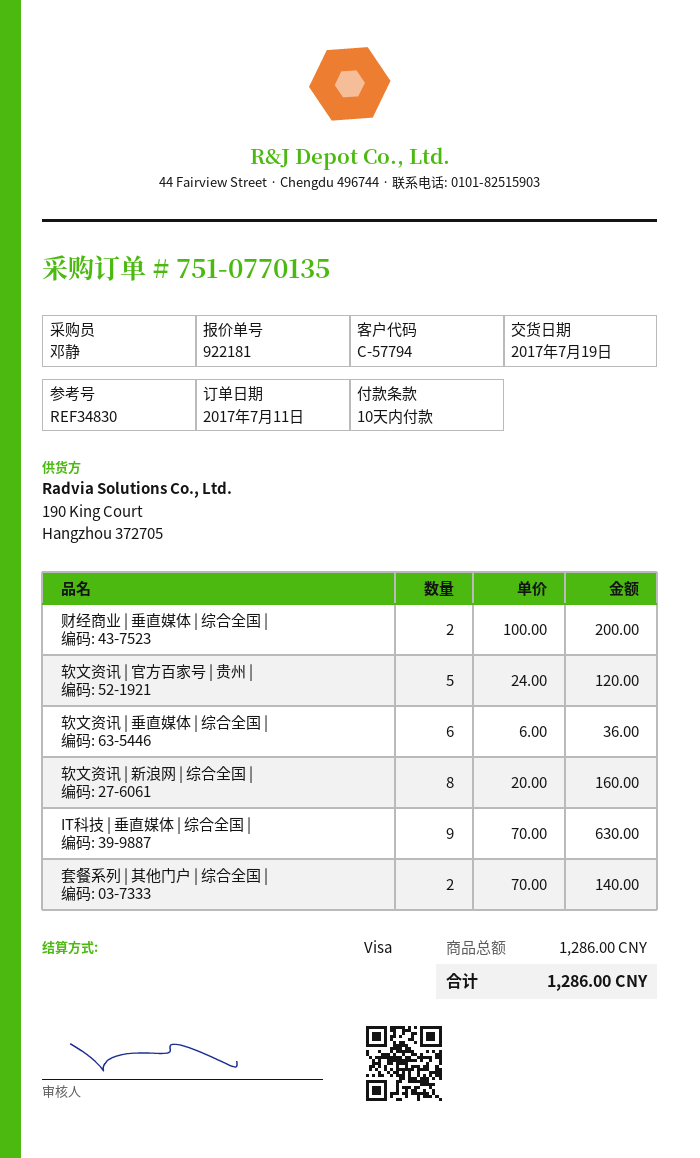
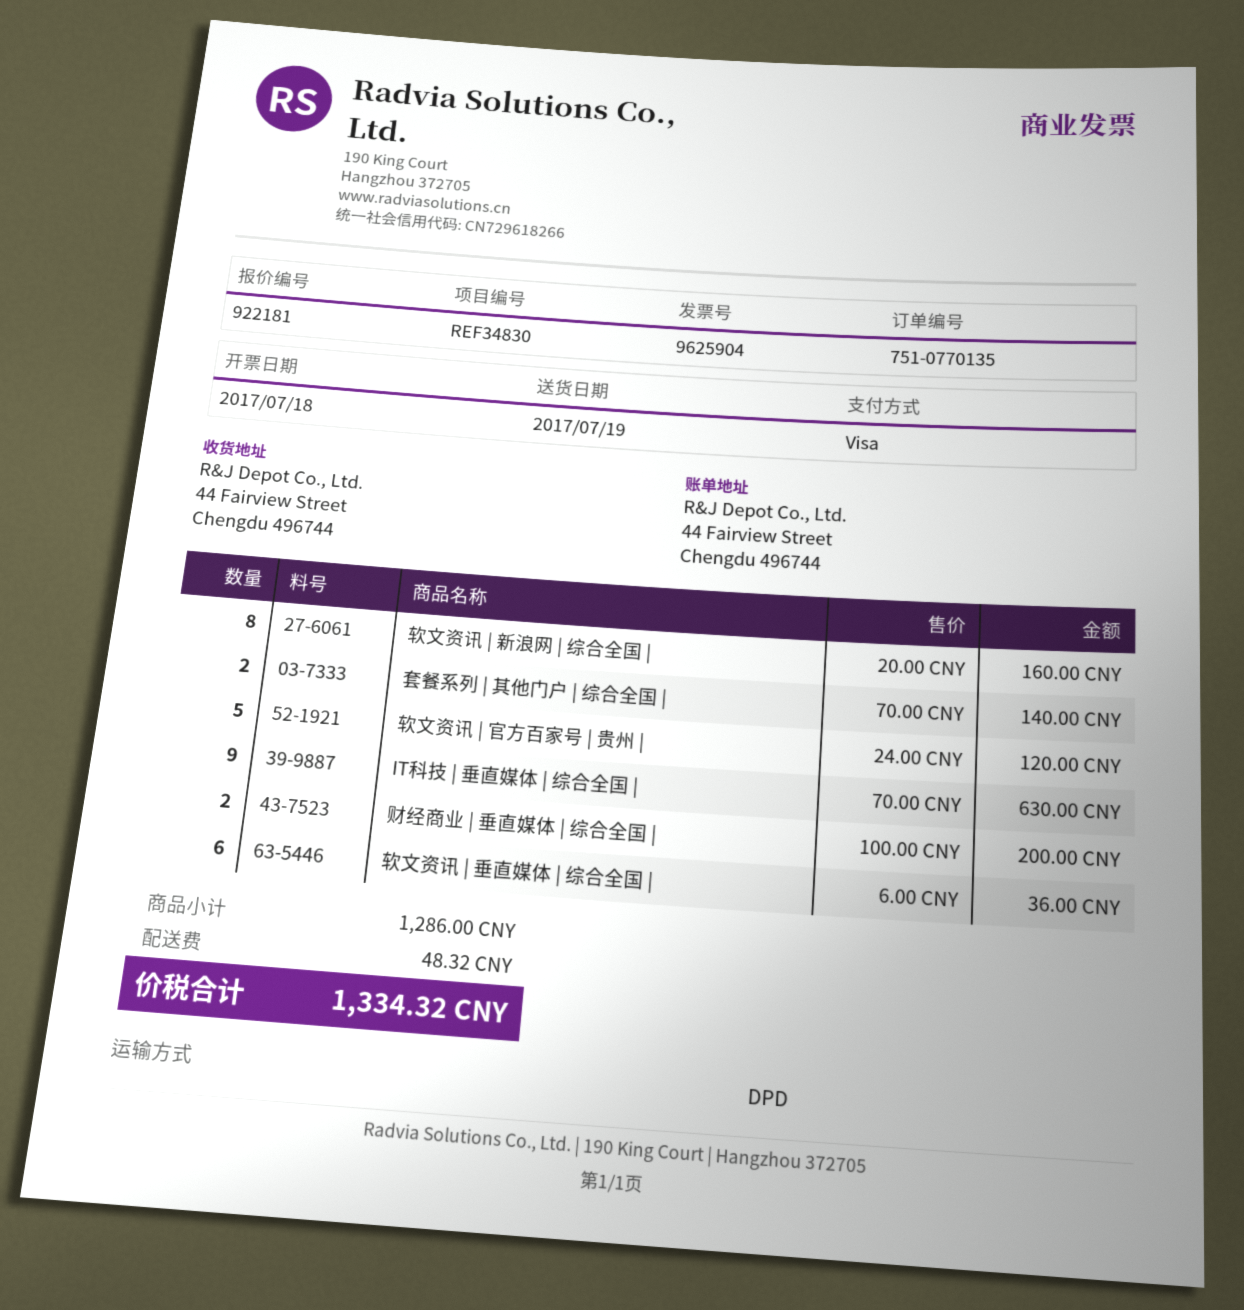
shipping: none -> 48.32
total: 1286.00 -> 1334.32

